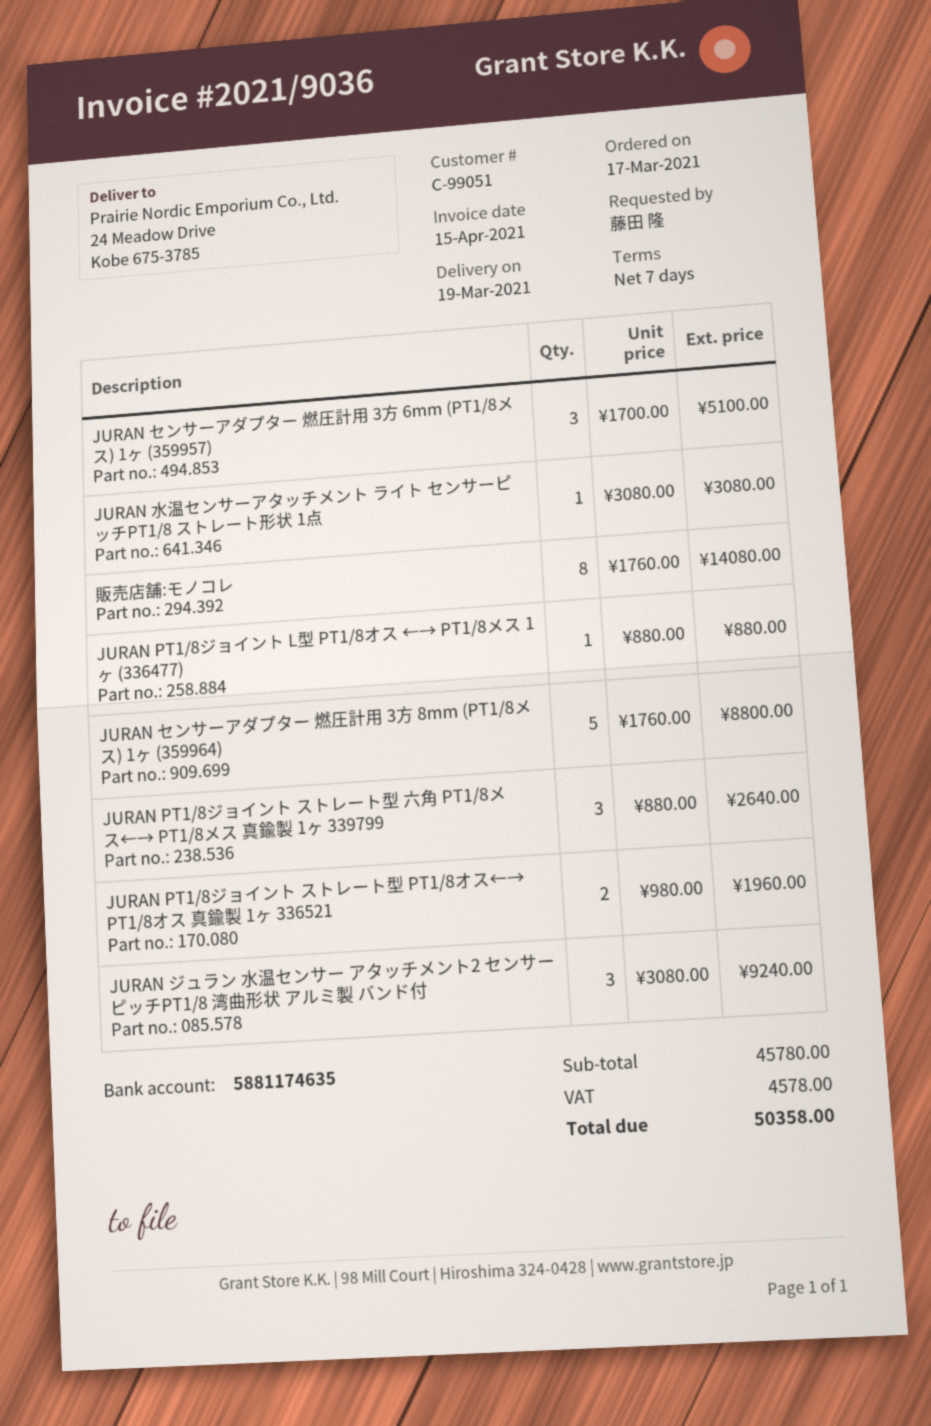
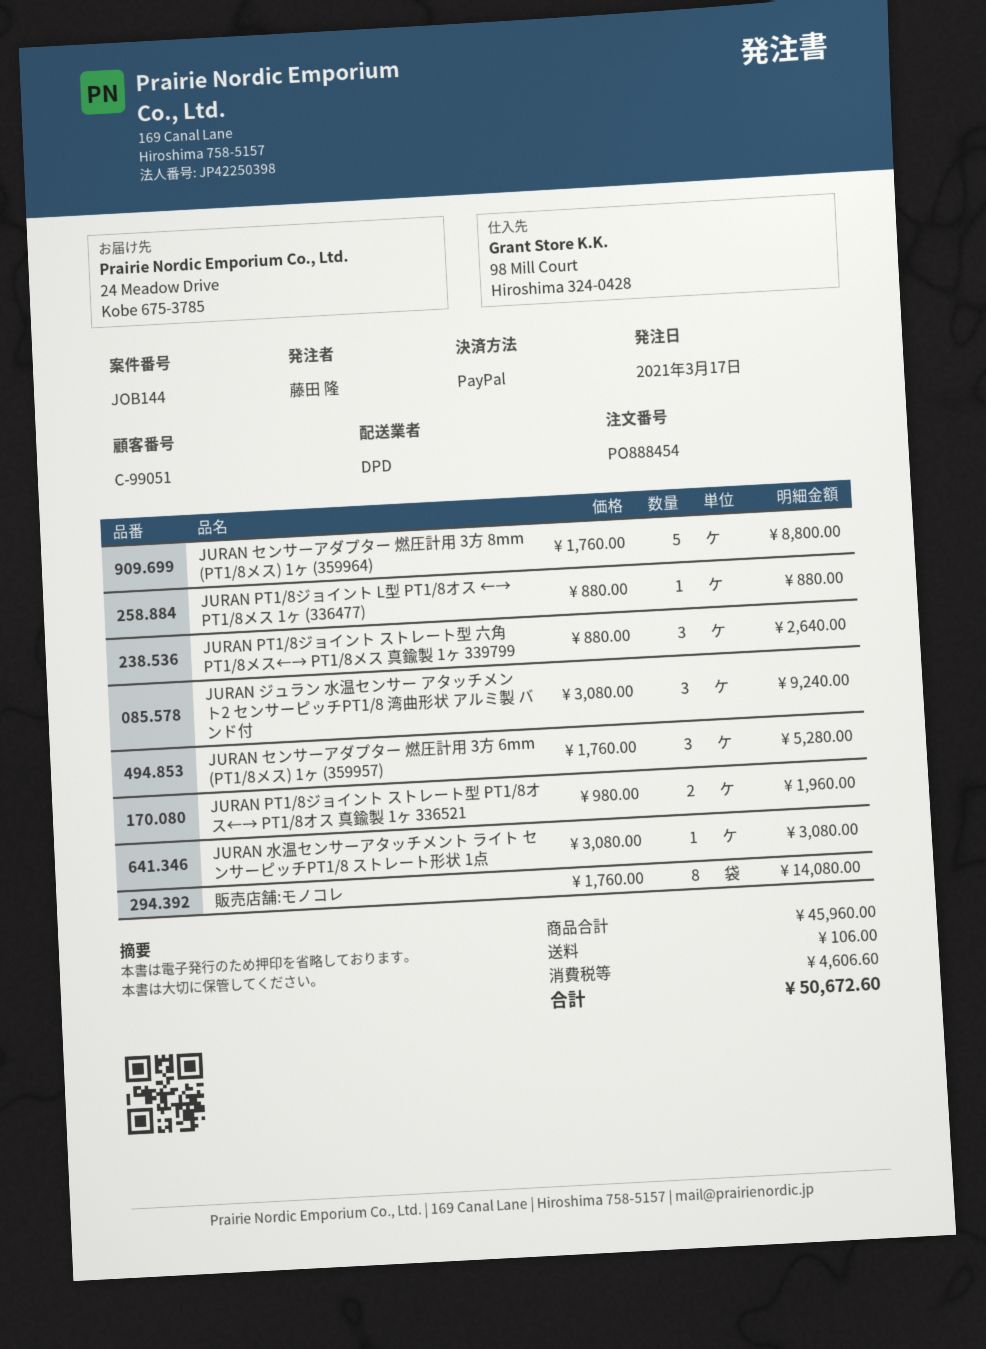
JURAN センサーアダプター 燃圧計用 3方 6mm (PT1/8メス) 1ヶ (359957): 3 x 1700.00 = 5100.00 -> 3 x 1760.00 = 5280.00
subtotal: 45780.00 -> 45960.00
shipping: none -> 106.00
tax: 4578.00 -> 4606.60
total: 50358.00 -> 50672.60

